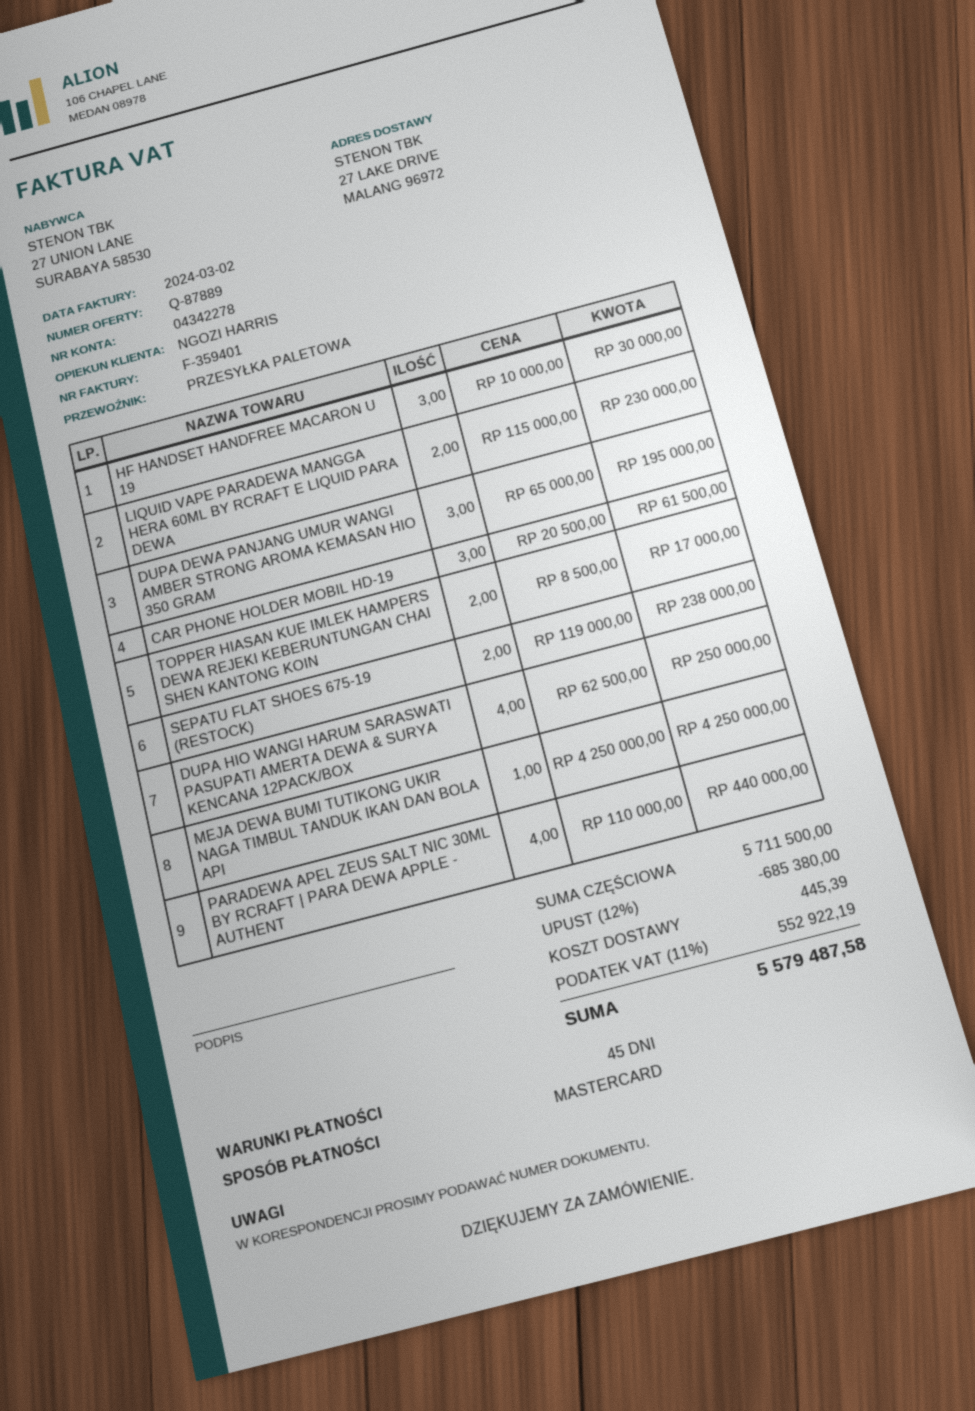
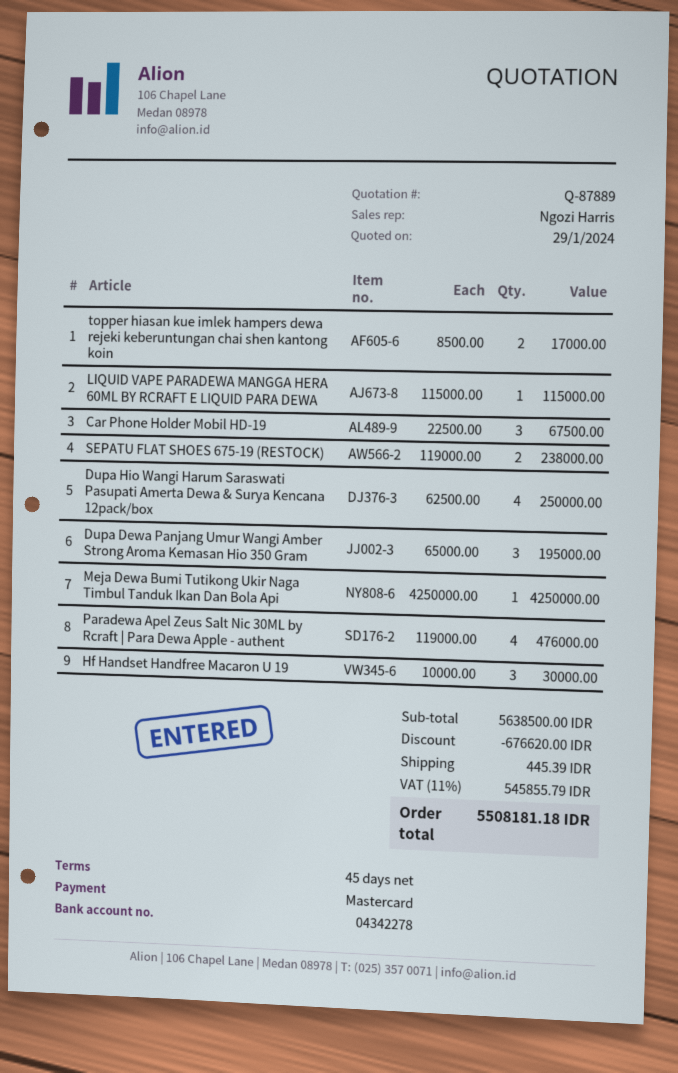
LIQUID VAPE PARADEWA MANGGA HERA 60ML BY RCRAFT E LIQUID PARA DEWA: 2 x 115000.00 = 230000.00 -> 1 x 115000.00 = 115000.00
CAR PHONE HOLDER MOBIL HD-19: 3 x 20500.00 = 61500.00 -> 3 x 22500.00 = 67500.00
PARADEWA APEL ZEUS SALT NIC 30ML BY RCRAFT | PARA DEWA APPLE - AUTHENT: 4 x 110000.00 = 440000.00 -> 4 x 119000.00 = 476000.00
subtotal: 5711500.00 -> 5638500.00
discount: 685380.00 -> 676620.00
tax: 11% = 552922.19 -> 11% = 545855.79
total: 5579487.58 -> 5508181.18

